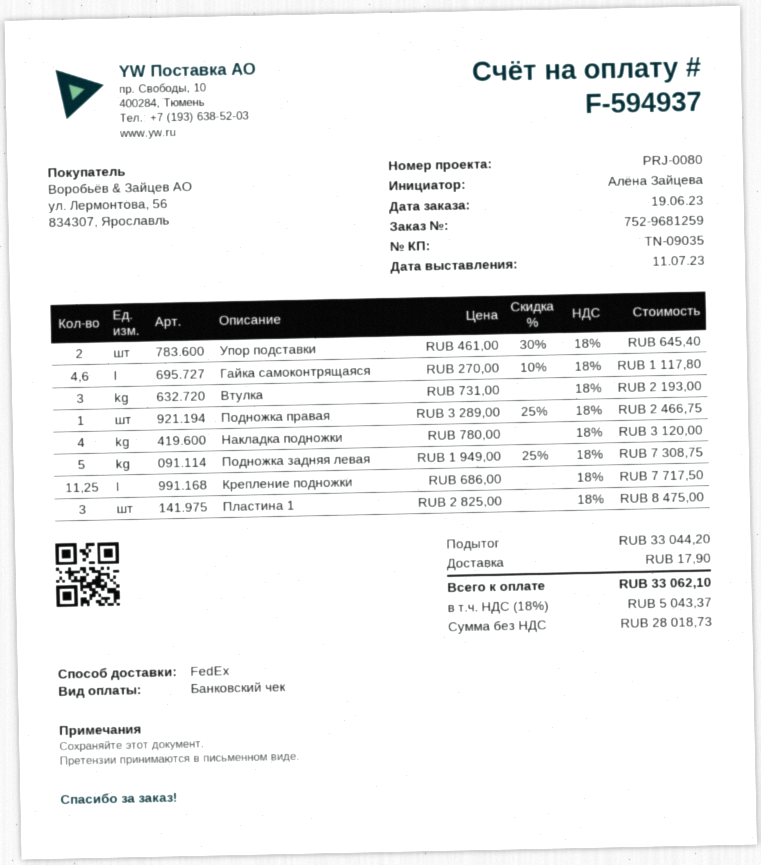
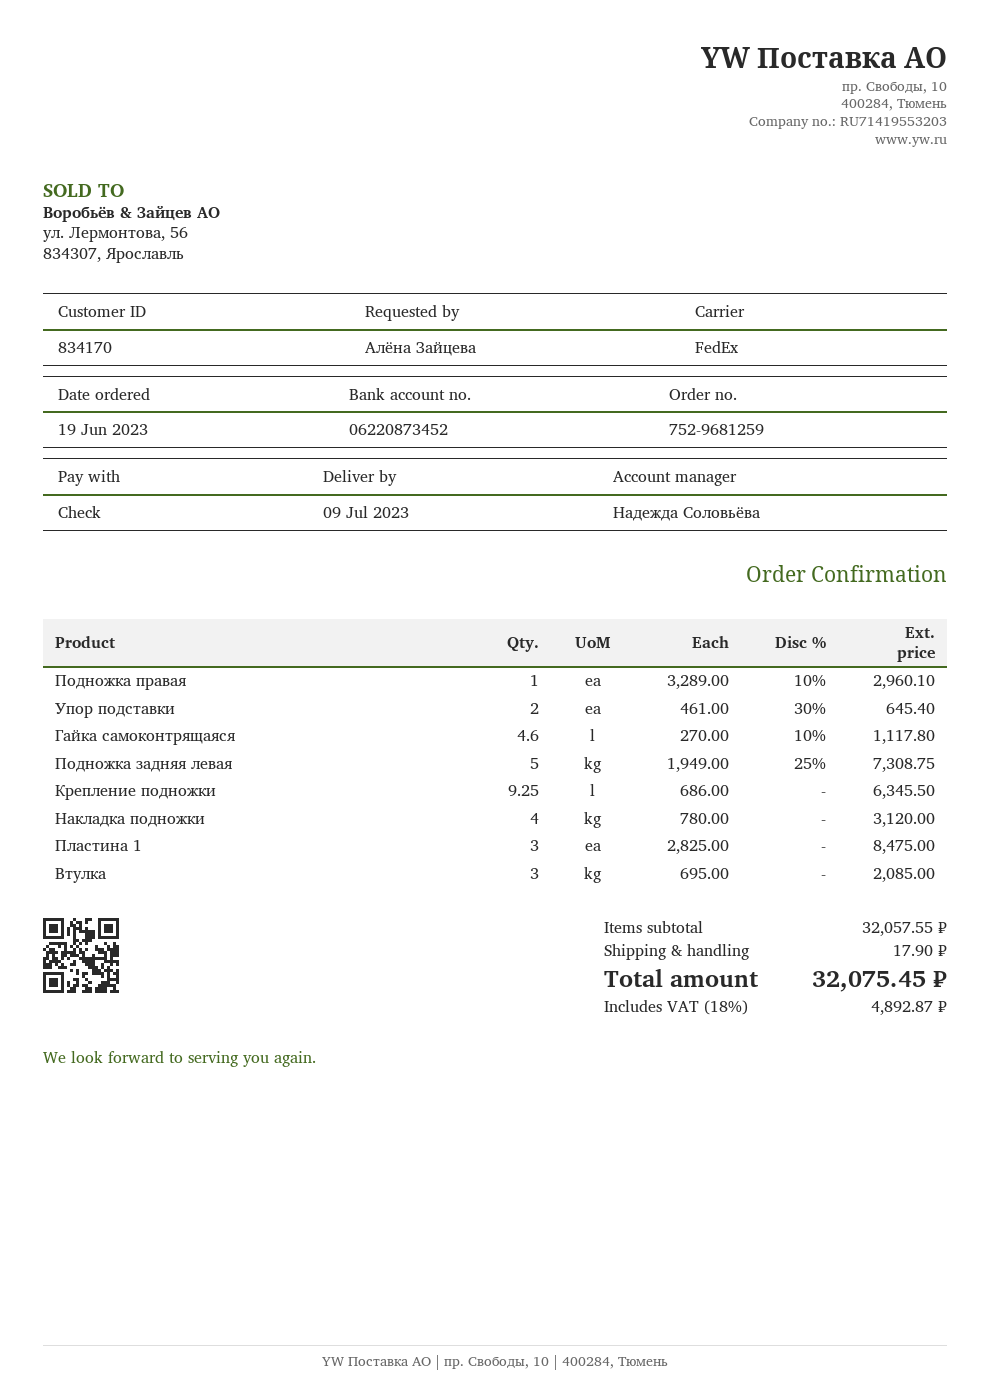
Втулка: 3 x 731.00 = 2193.00 -> 3 x 695.00 = 2085.00
Подножка правая: 1 x 3289.00 - 25% = 2466.75 -> 1 x 3289.00 - 10% = 2960.10
Крепление подножки: 11.25 x 686.00 = 7717.50 -> 9.25 x 686.00 = 6345.50
subtotal: 33044.20 -> 32057.55
tax: 18% = 5043.37 -> 18% = 4892.87
total: 33062.10 -> 32075.45

